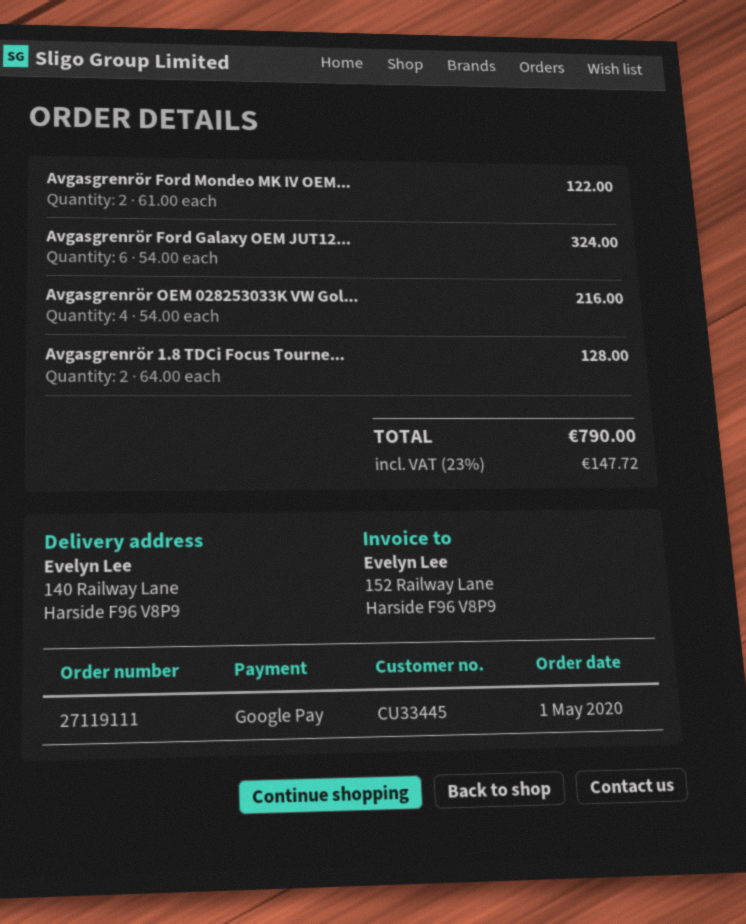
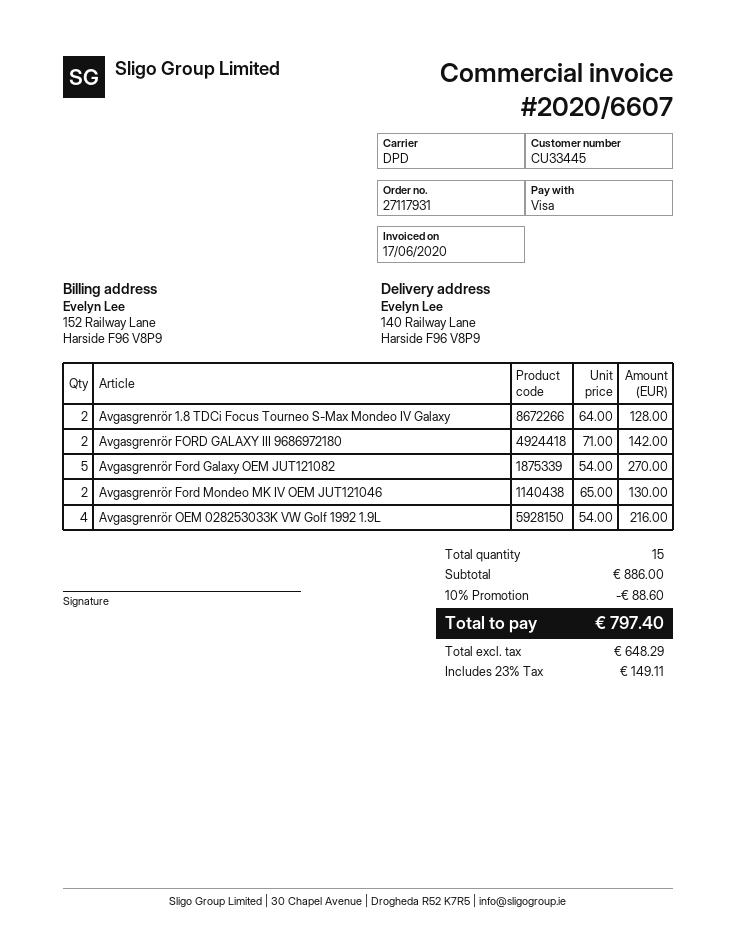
order number: 27119111 -> 27117931
payment method: Google Pay -> Visa
Avgasgrenrör Ford Mondeo MK IV OEM...: 2 x 61.00 = 122.00 -> 2 x 65.00 = 130.00
Avgasgrenrör Ford Galaxy OEM JUT12...: 6 x 54.00 = 324.00 -> 5 x 54.00 = 270.00
Avgasgrenrör FORD GALAXY III 9686972180: none -> 2 x 71.00 = 142.00
discount: none -> 10% = 88.60
tax: 23% = 147.72 -> 23% = 149.11
total: 790.00 -> 797.40

